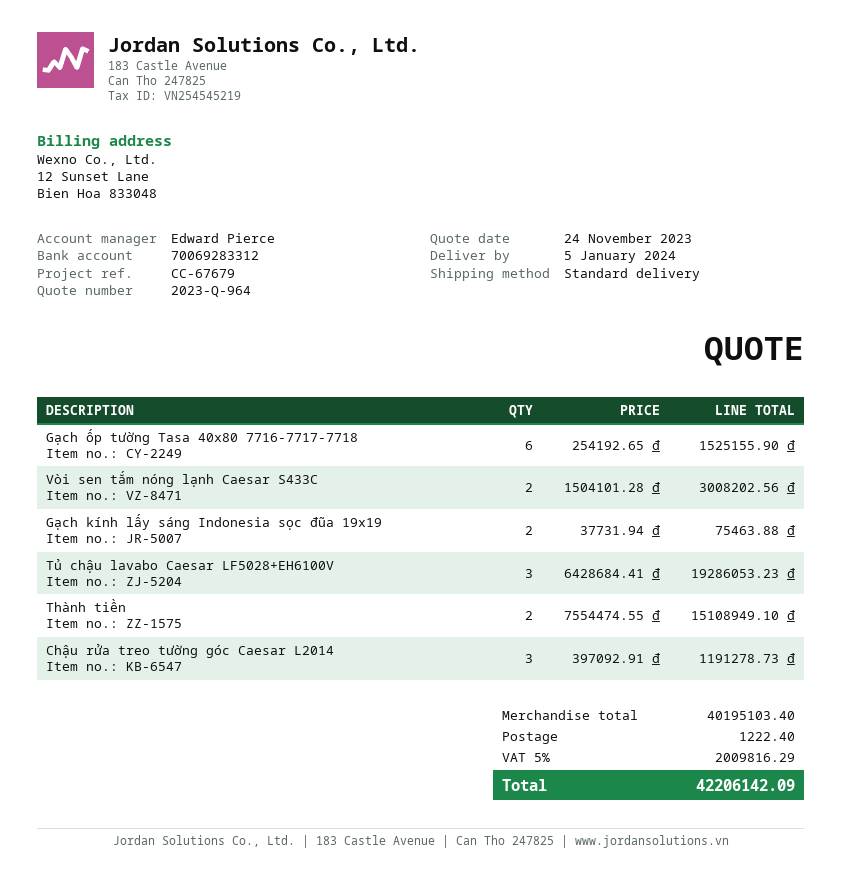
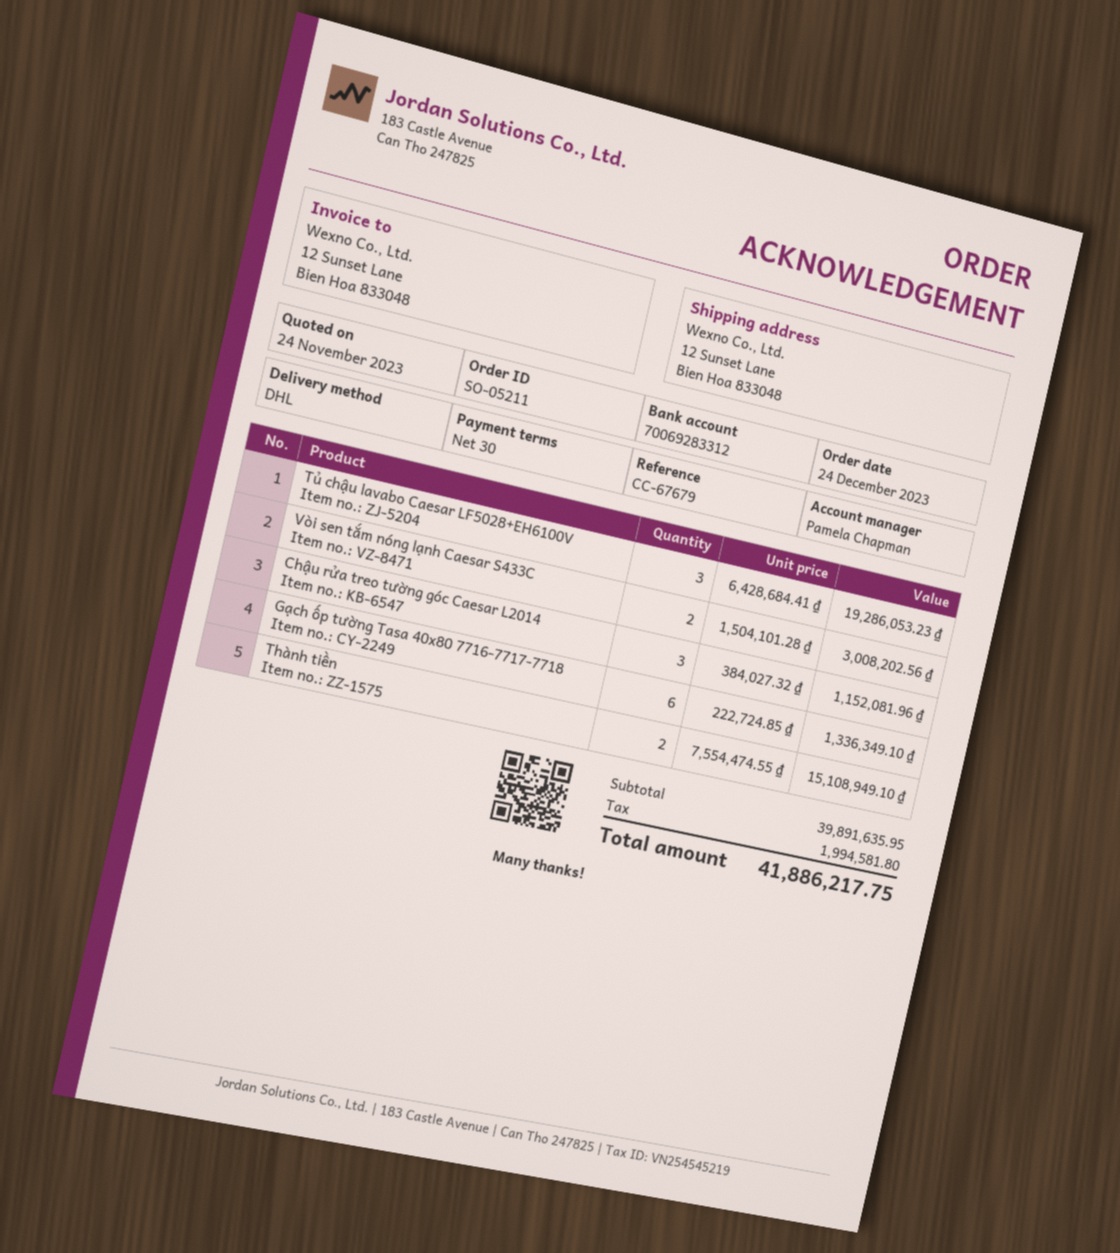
sales rep: Edward Pierce -> Pamela Chapman
shipping method: standard -> DHL
Gạch ốp tường Tasa 40x80 7716-7717-7718: 6 x 254192.65 = 1525155.90 -> 6 x 222724.85 = 1336349.10
Gạch kính lấy sáng Indonesia sọc đũa 19x19: 2 x 37731.94 = 75463.88 -> none
Chậu rửa treo tường góc Caesar L2014: 3 x 397092.91 = 1191278.73 -> 3 x 384027.32 = 1152081.96
subtotal: 40195103.40 -> 39891635.95
shipping: 1222.40 -> none
tax: 2009816.29 -> 1994581.80
total: 42206142.09 -> 41886217.75

